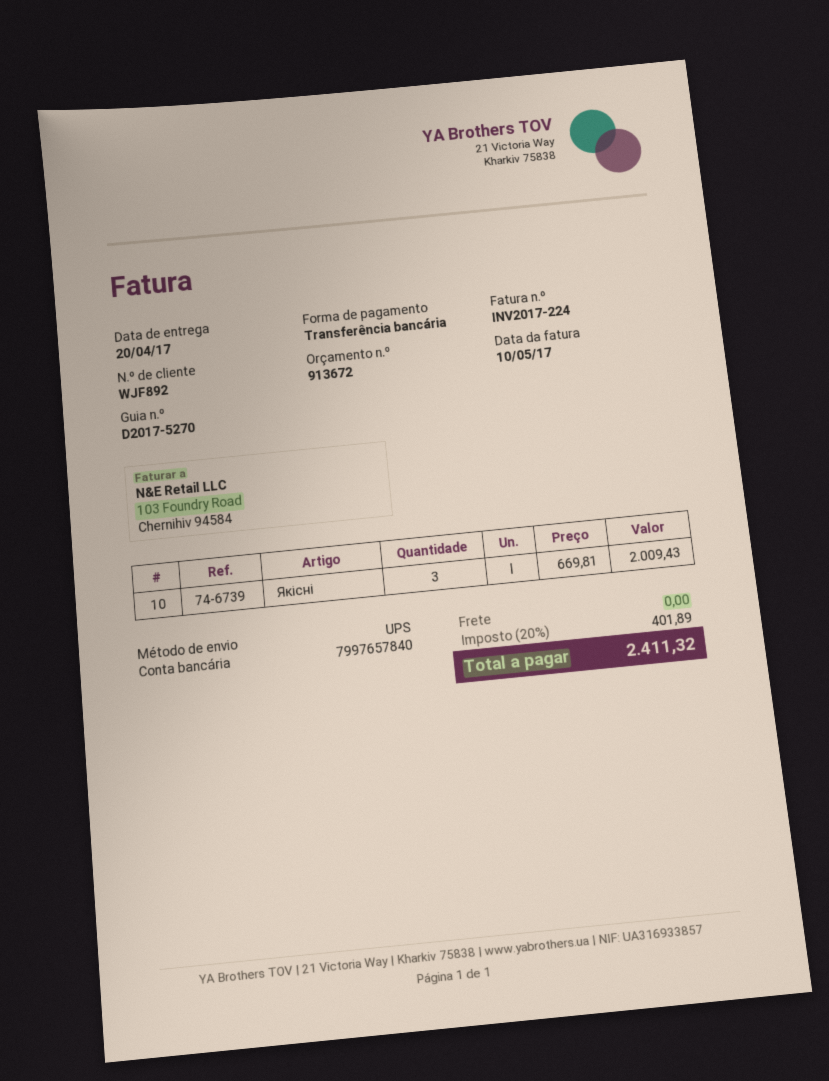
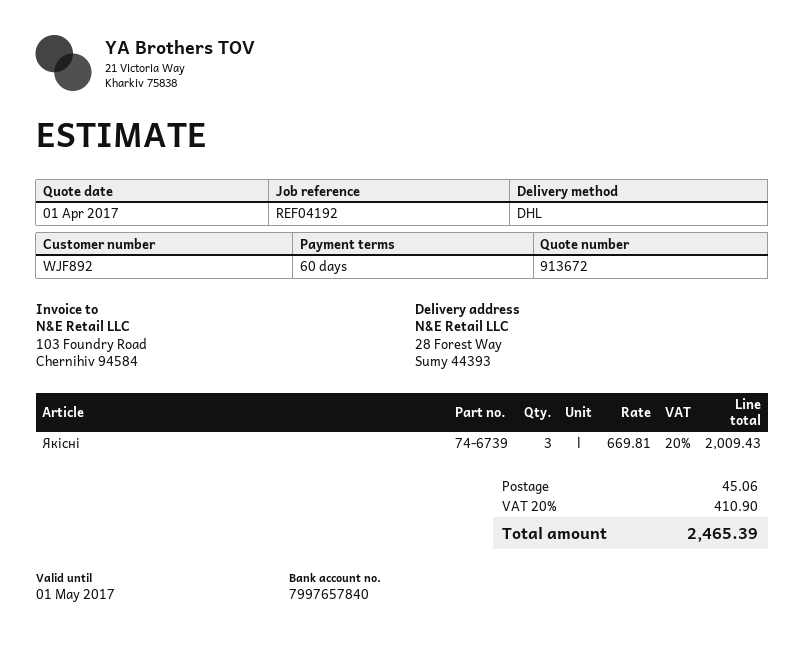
shipping method: UPS -> DHL
shipping: 0.00 -> 45.06
tax: 20% = 401.89 -> 20% = 410.90
total: 2411.32 -> 2465.39

